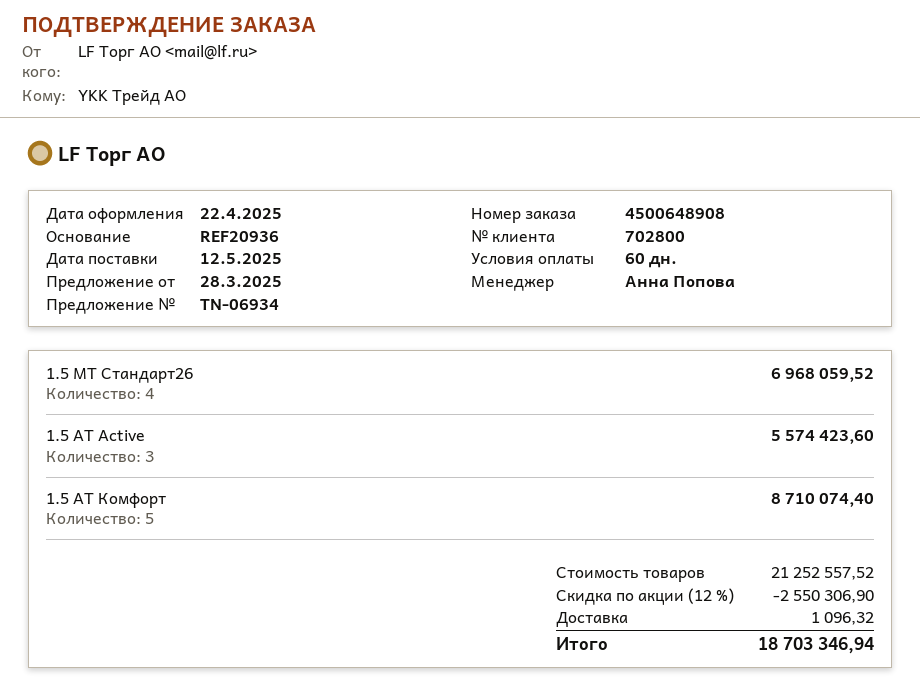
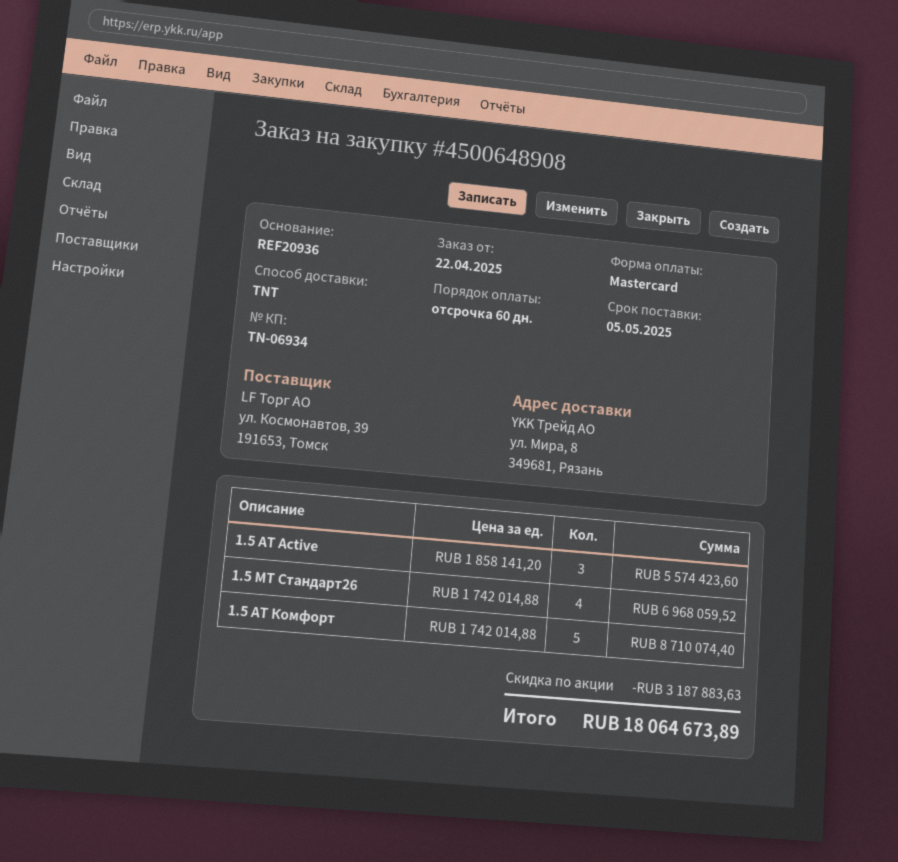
delivery date: 2025-05-12 -> 2025-05-05
discount: 2550306.90 -> 3187883.63
shipping: 1096.32 -> none
total: 18703346.94 -> 18064673.89

